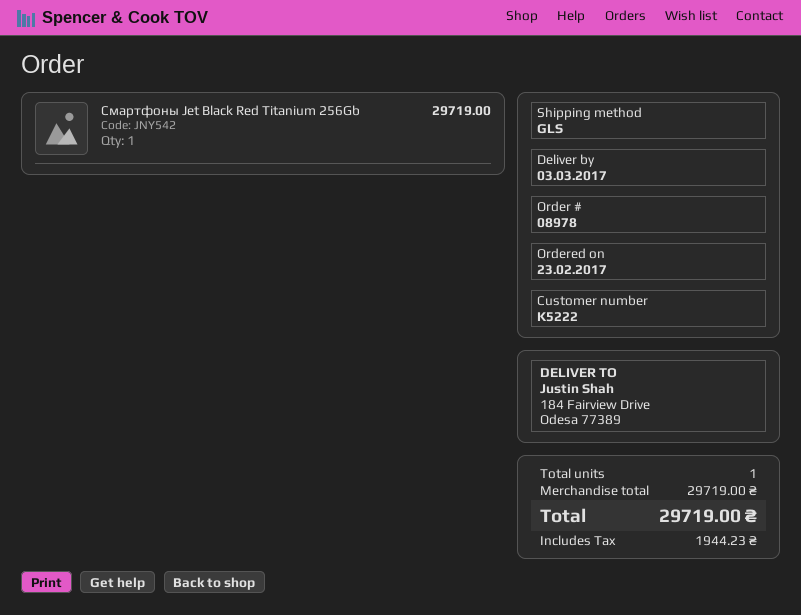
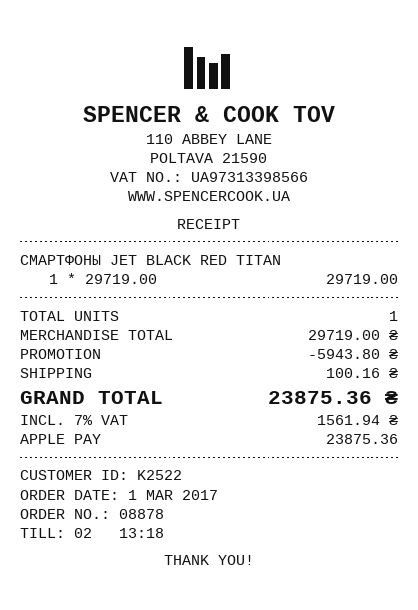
order number: 08978 -> 08878
order date: 2017-02-23 -> 2017-03-01
customer number: K5222 -> K2522
discount: none -> 5943.80
shipping: none -> 100.16
tax: 1944.23 -> 1561.94
total: 29719.00 -> 23875.36

